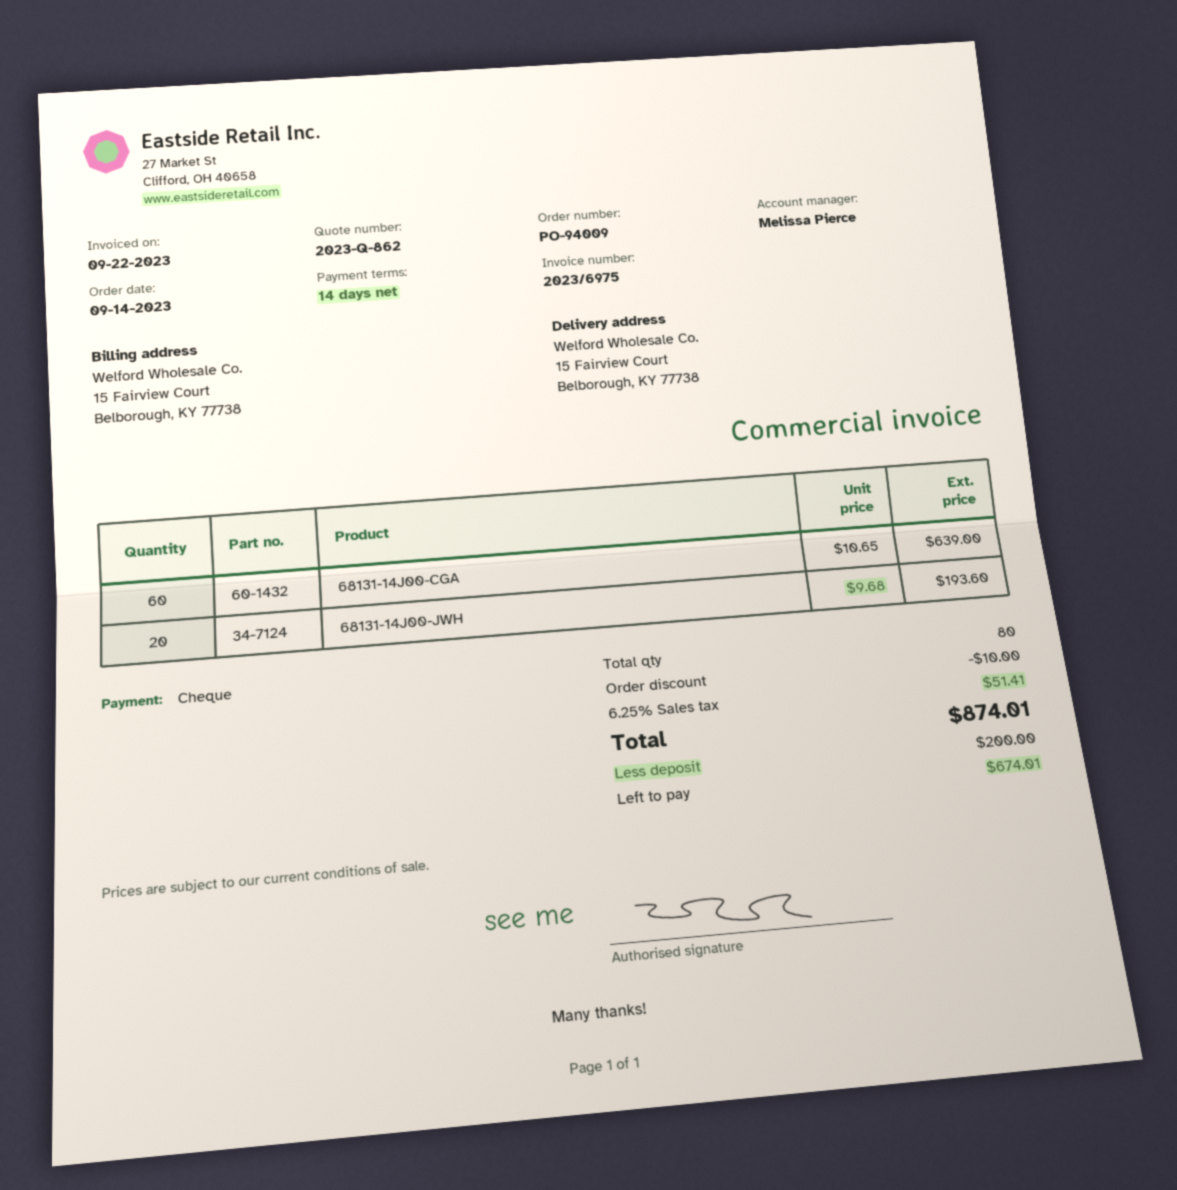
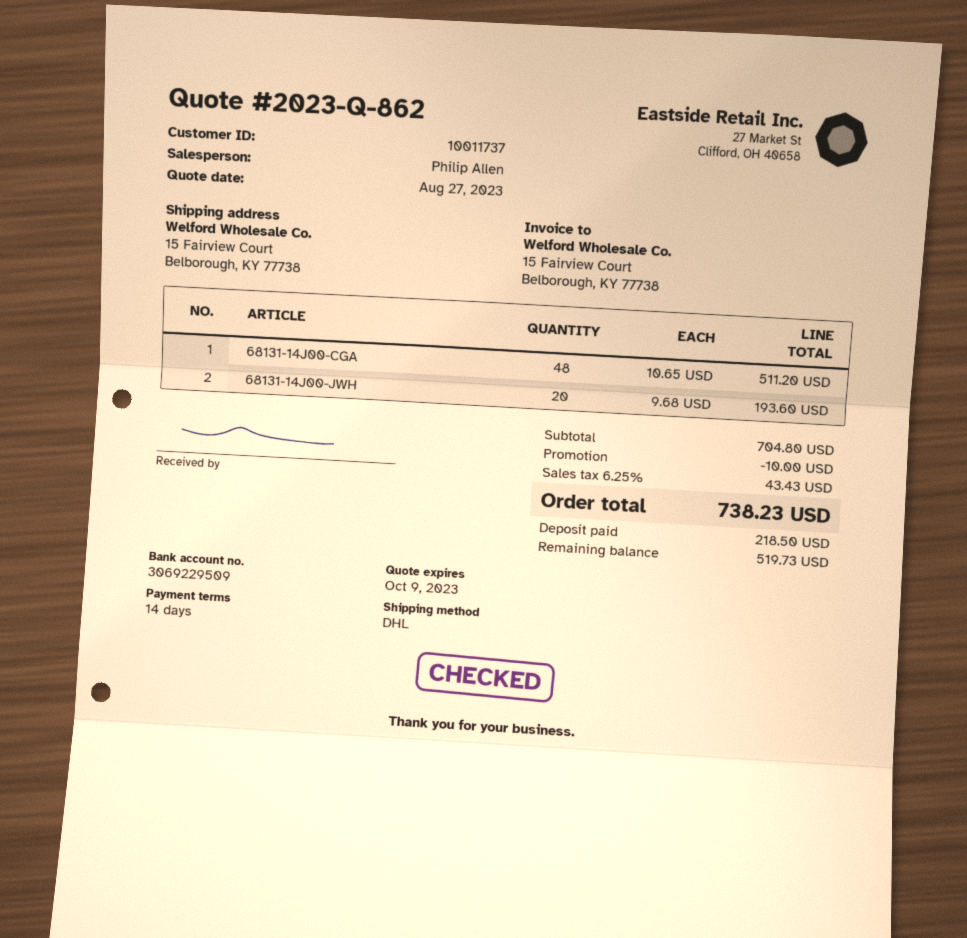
sales rep: Melissa Pierce -> Philip Allen
68131-14J00-CGA: 60 x 10.65 = 639.00 -> 48 x 10.65 = 511.20
tax: 6.25% = 51.41 -> 6.25% = 43.43
total: 874.01 -> 738.23
deposit: 200.00 -> 218.50
balance: 674.01 -> 519.73

